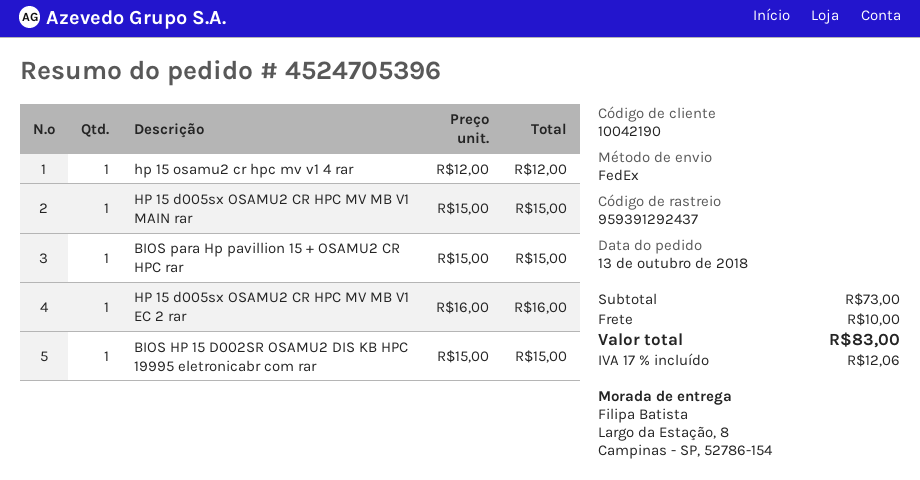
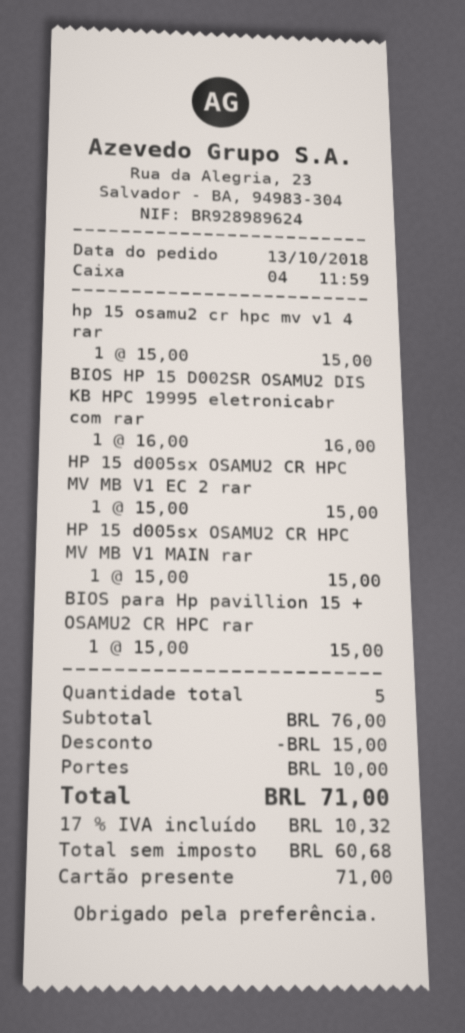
hp 15 osamu2 cr hpc mv v1 4 rar: 1 x 12.00 = 12.00 -> 1 x 15.00 = 15.00
HP 15 d005sx OSAMU2 CR HPC MV MB V1 EC 2 rar: 1 x 16.00 = 16.00 -> 1 x 15.00 = 15.00
BIOS HP 15 D002SR OSAMU2 DIS KB HPC 19995 eletronicabr com rar: 1 x 15.00 = 15.00 -> 1 x 16.00 = 16.00
subtotal: 73.00 -> 76.00
discount: none -> 15.00
tax: 17% = 12.06 -> 17% = 10.32
total: 83.00 -> 71.00

